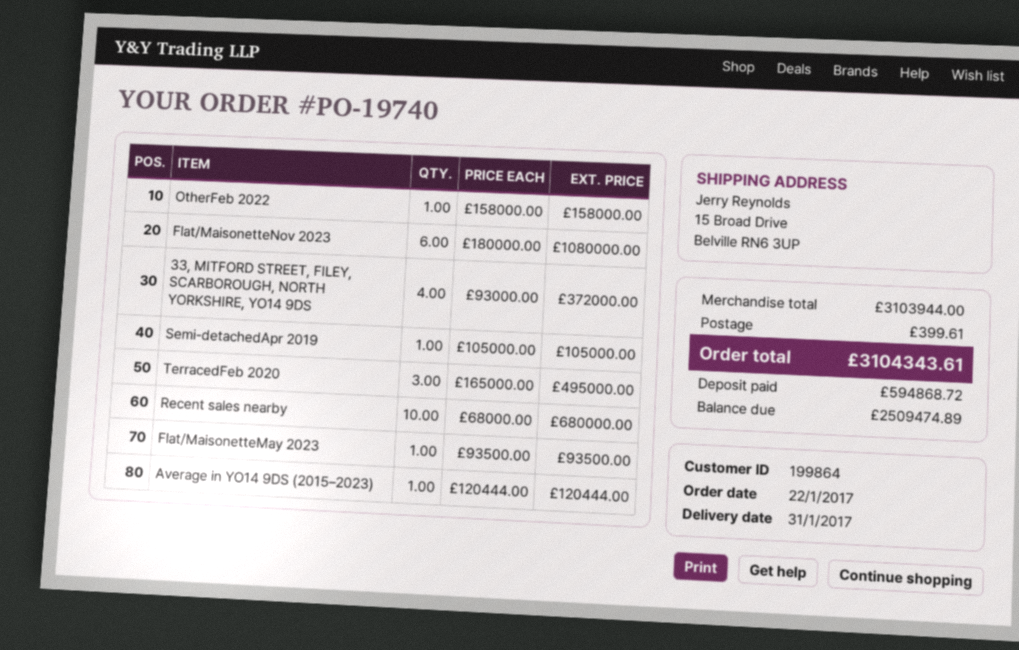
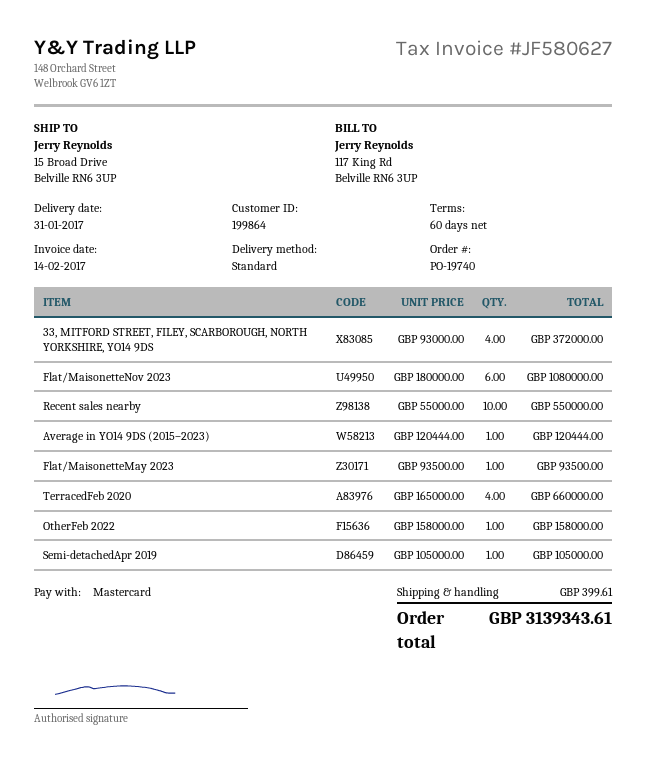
TerracedFeb 2020: 3 x 165000.00 = 495000.00 -> 4 x 165000.00 = 660000.00
Recent sales nearby: 10 x 68000.00 = 680000.00 -> 10 x 55000.00 = 550000.00
total: 3104343.61 -> 3139343.61

